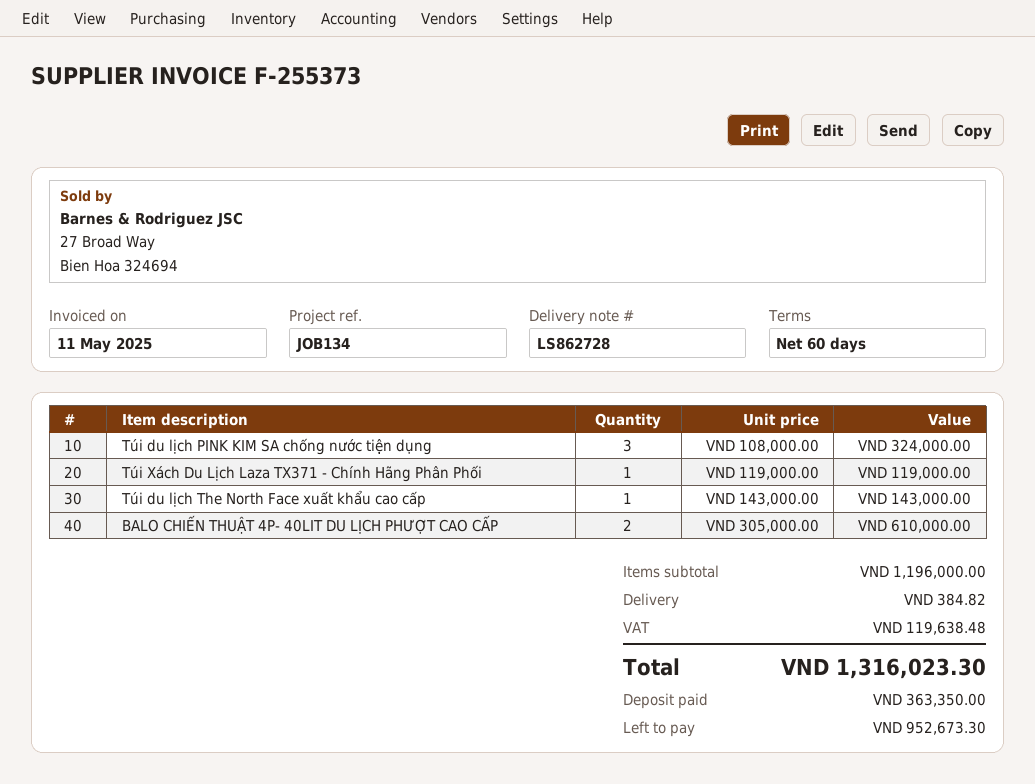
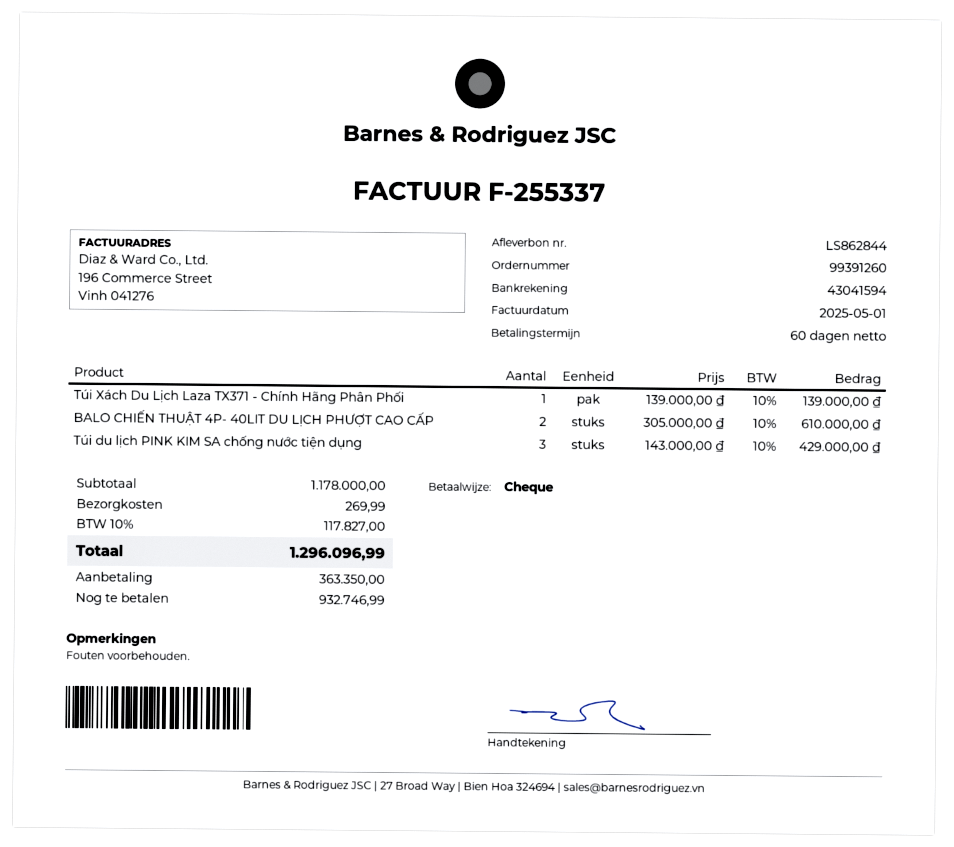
delivery note number: LS862728 -> LS862844
invoice number: F-255373 -> F-255337
invoice date: 2025-05-11 -> 2025-05-01
Túi du lịch PINK KIM SA chống nước tiện dụng: 3 x 108000.00 = 324000.00 -> 3 x 143000.00 = 429000.00
Túi Xách Du Lịch Laza TX371 - Chính Hãng Phân Phối: 1 x 119000.00 = 119000.00 -> 1 x 139000.00 = 139000.00
Túi du lịch The North Face xuất khẩu cao cấp: 1 x 143000.00 = 143000.00 -> none
subtotal: 1196000.00 -> 1178000.00
shipping: 384.82 -> 269.99
tax: 119638.48 -> 117827.00
total: 1316023.30 -> 1296096.99
balance: 952673.30 -> 932746.99

